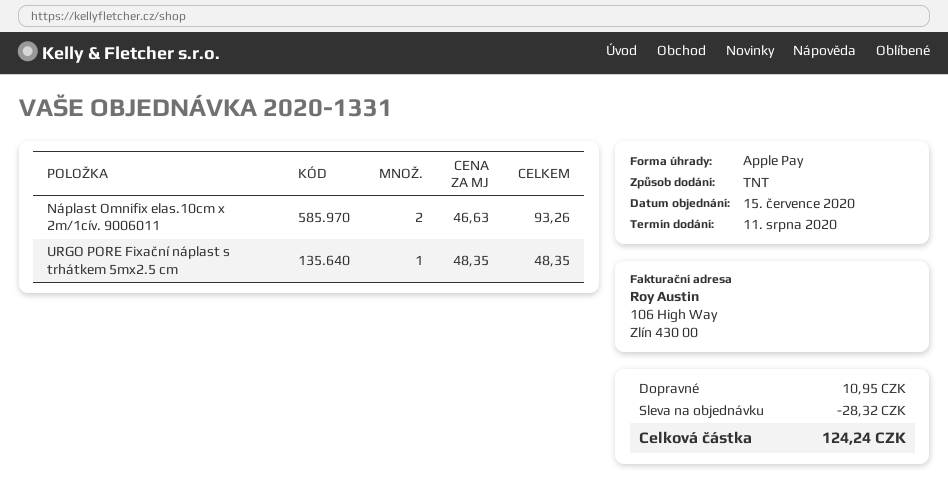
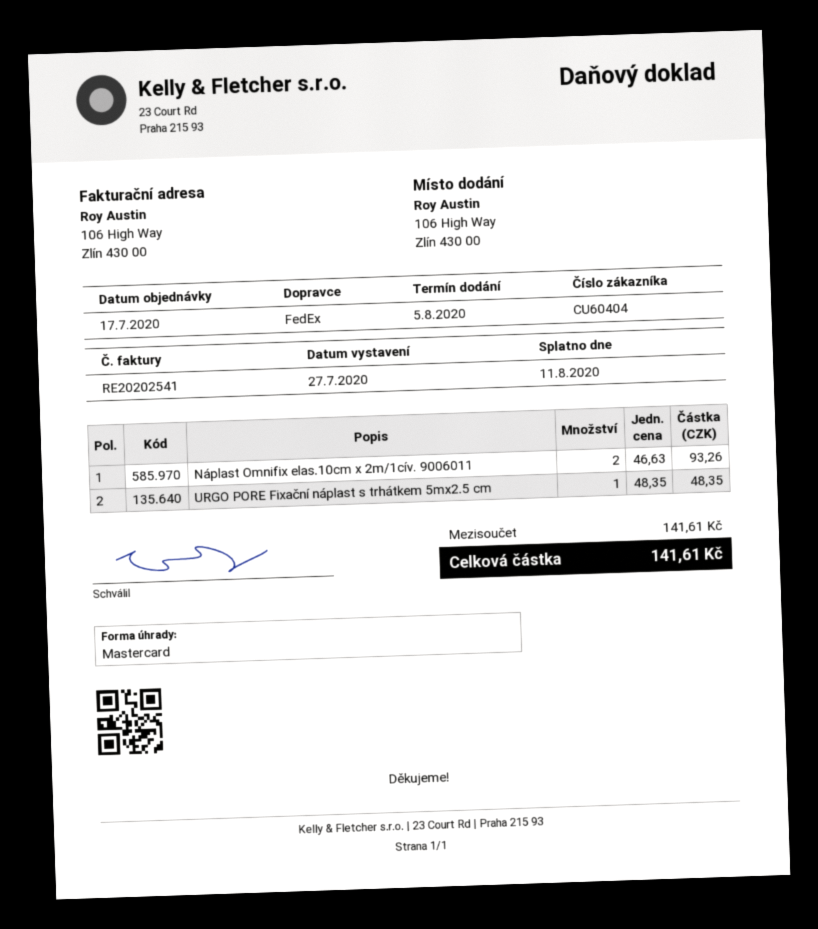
order date: 2020-07-15 -> 2020-07-17
delivery date: 2020-08-11 -> 2020-08-05
payment method: Apple Pay -> Mastercard
shipping method: TNT -> FedEx
discount: 28.32 -> none
shipping: 10.95 -> none
total: 124.24 -> 141.61

